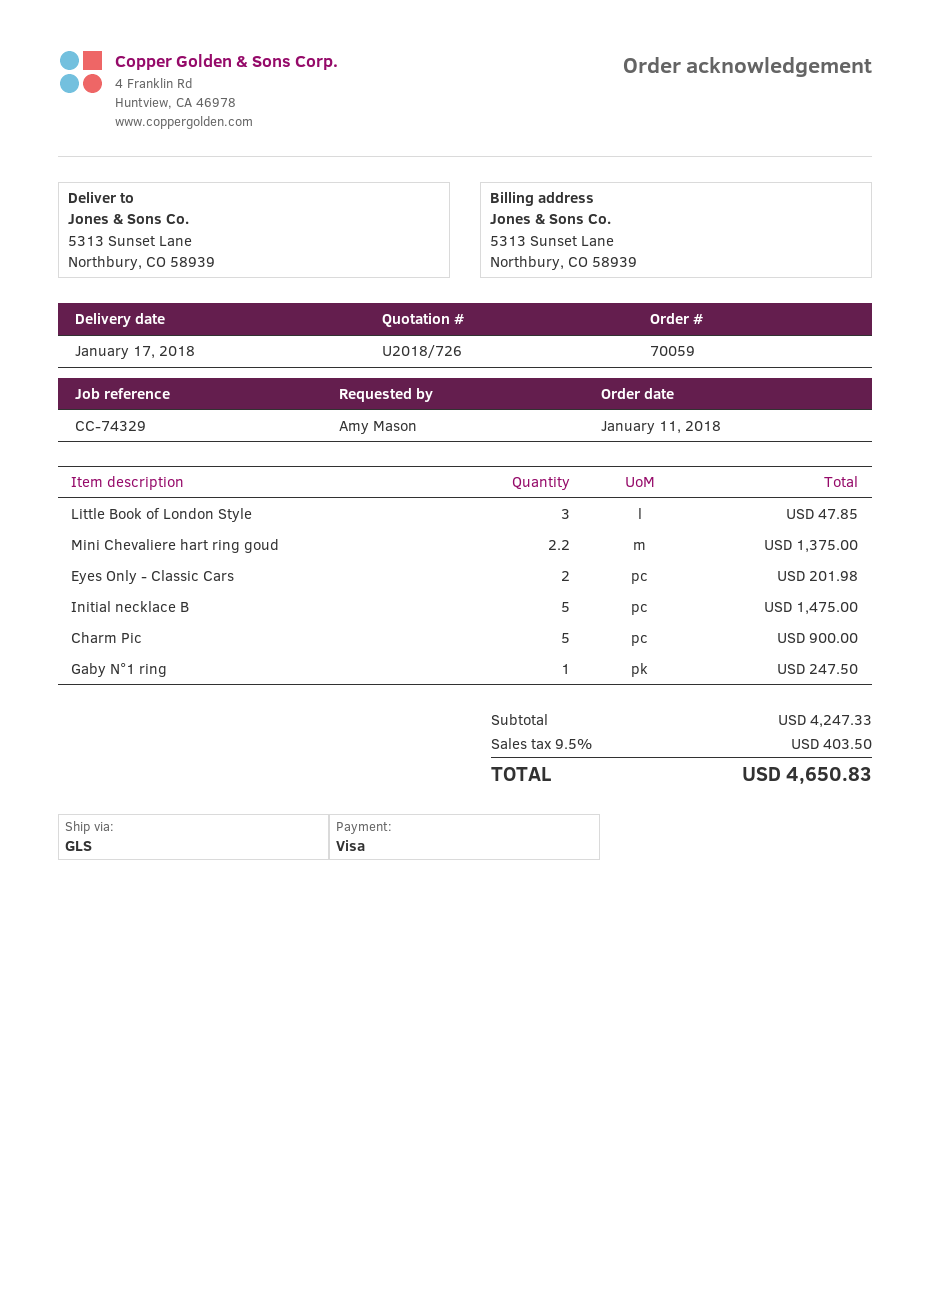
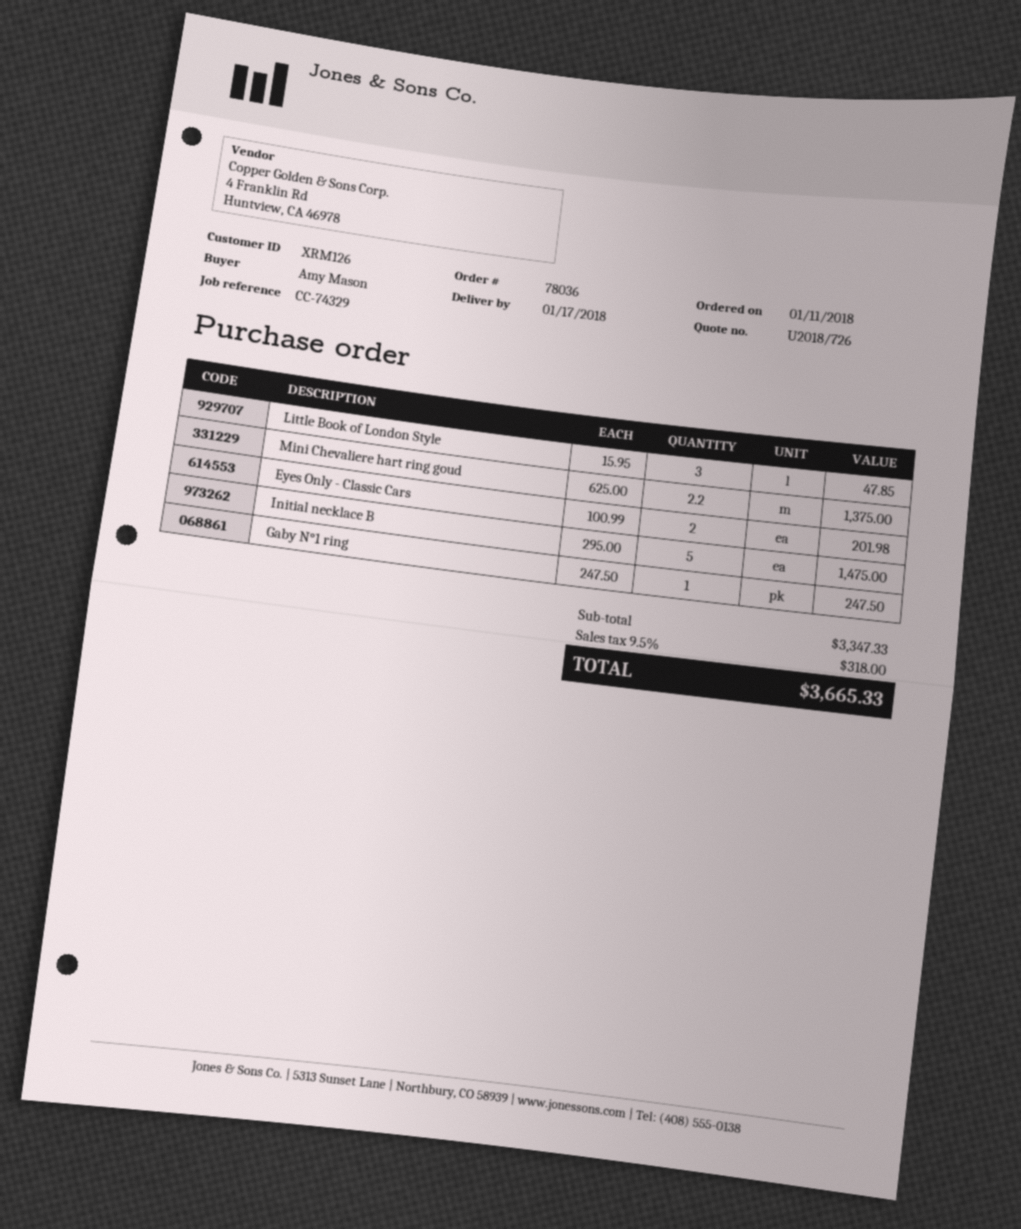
order number: 70059 -> 78036
Charm Pic: 5 for 900.00 -> none
subtotal: 4247.33 -> 3347.33
tax: 9.5% = 403.50 -> 9.5% = 318.00
total: 4650.83 -> 3665.33

